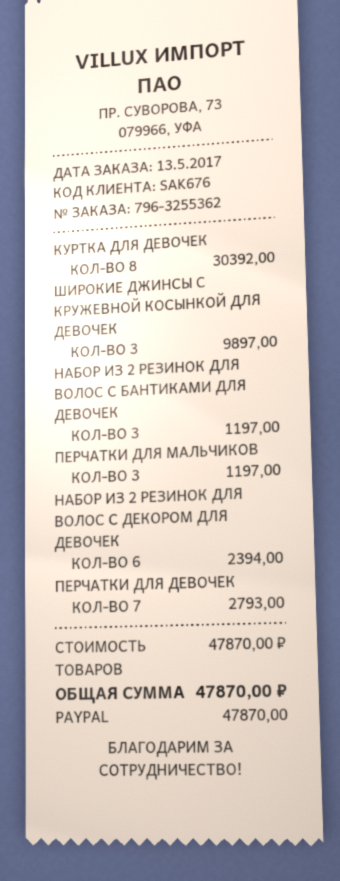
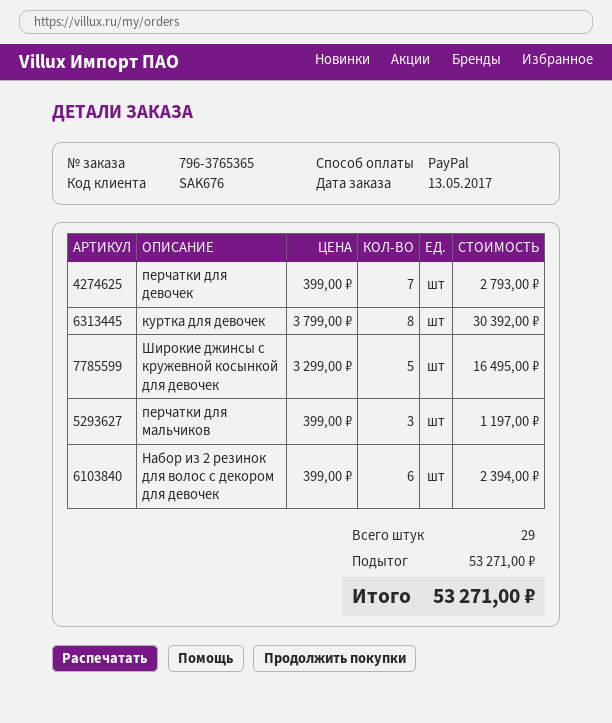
order number: 796-3255362 -> 796-3765365
ШИРОКИЕ ДЖИНСЫ С КРУЖЕВНОЙ КОСЫНКОЙ ДЛЯ ДЕВОЧЕК: 3 for 9897.00 -> 5 for 16495.00
НАБОР ИЗ 2 РЕЗИНОК ДЛЯ ВОЛОС С БАНТИКАМИ ДЛЯ ДЕВОЧЕК: 3 for 1197.00 -> none
subtotal: 47870.00 -> 53271.00
total: 47870.00 -> 53271.00

